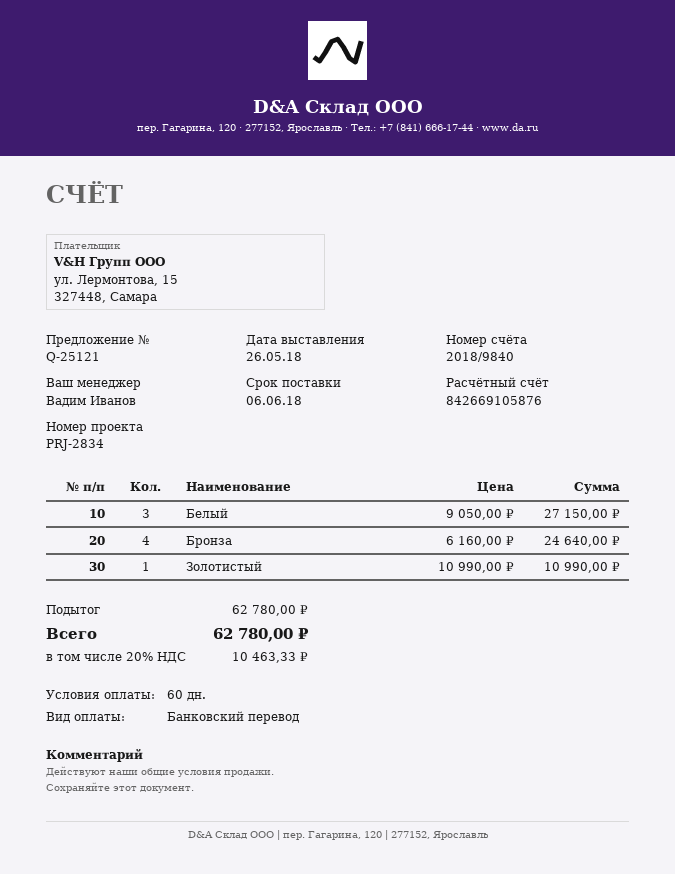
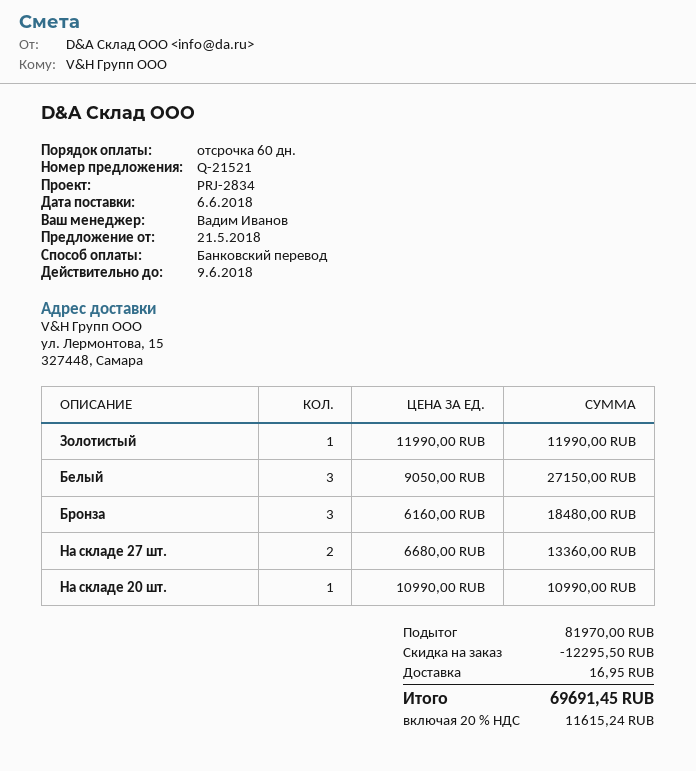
quote number: Q-25121 -> Q-21521
Бронза: 4 x 6160.00 = 24640.00 -> 3 x 6160.00 = 18480.00
Золотистый: 1 x 10990.00 = 10990.00 -> 1 x 11990.00 = 11990.00
На складе 27 шт.: none -> 2 x 6680.00 = 13360.00
На складе 20 шт.: none -> 1 x 10990.00 = 10990.00
subtotal: 62780.00 -> 81970.00
discount: none -> 12295.50
shipping: none -> 16.95
tax: 20% = 10463.33 -> 20% = 11615.24
total: 62780.00 -> 69691.45

